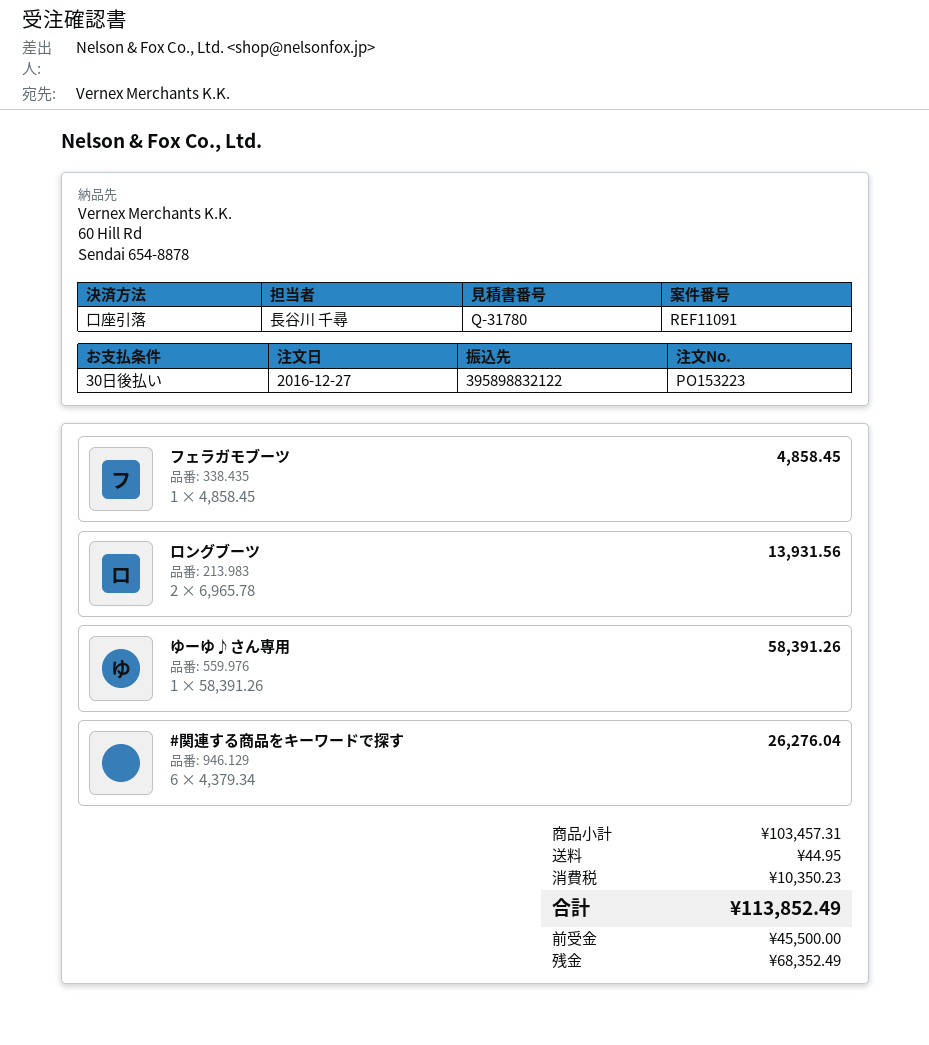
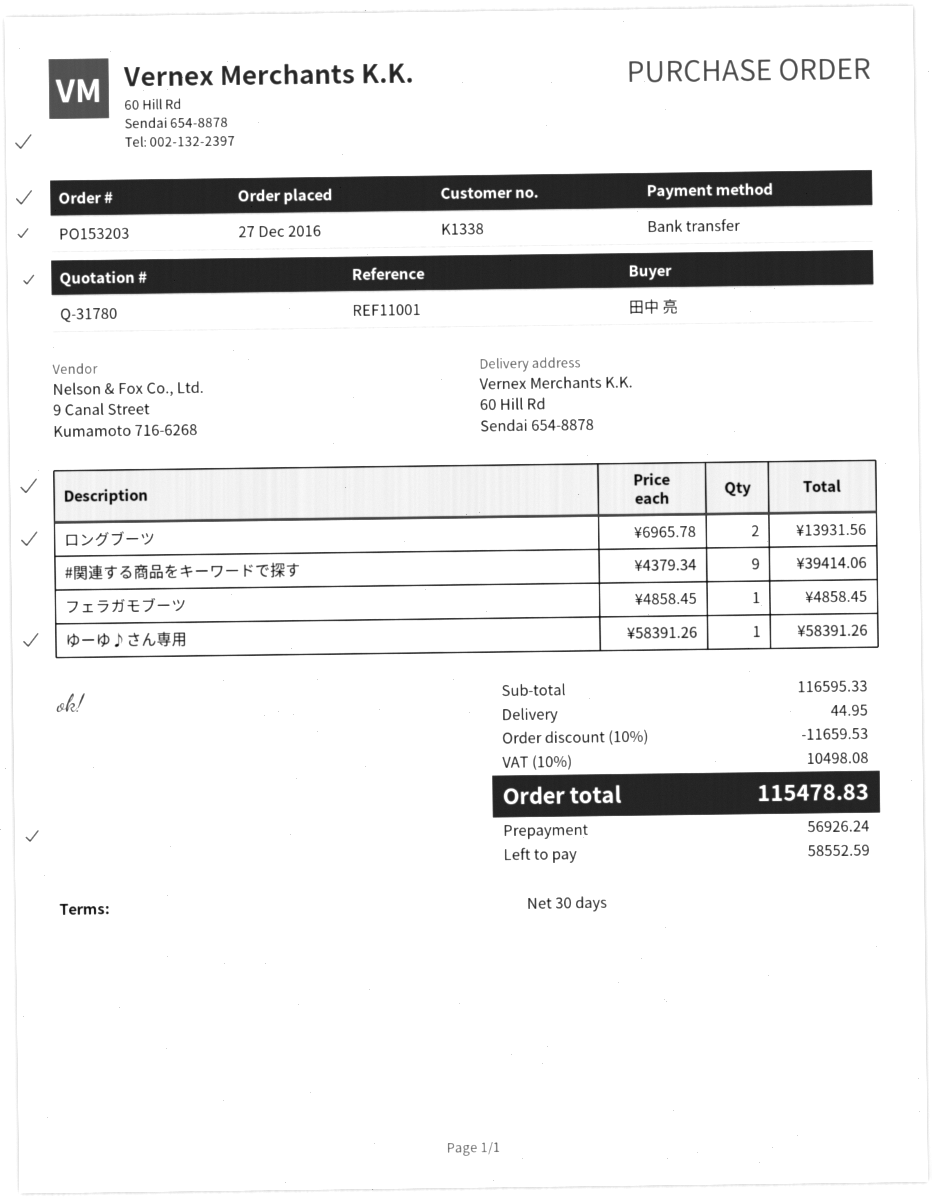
order number: PO153223 -> PO153203
reference: REF11091 -> REF11001
payment method: direct debit -> bank transfer
#関連する商品をキーワードで探す: 6 x 4379.34 = 26276.04 -> 9 x 4379.34 = 39414.06
subtotal: 103457.31 -> 116595.33
discount: none -> 10% = 11659.53
tax: 10350.23 -> 10498.08
total: 113852.49 -> 115478.83
deposit: 45500.00 -> 56926.24
balance: 68352.49 -> 58552.59

